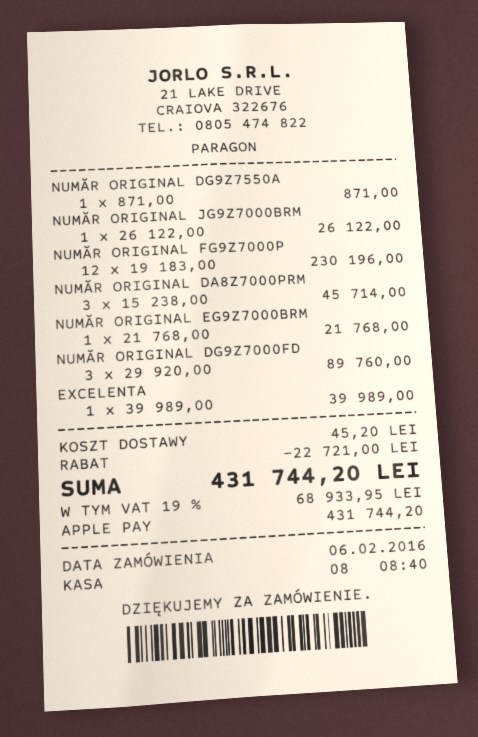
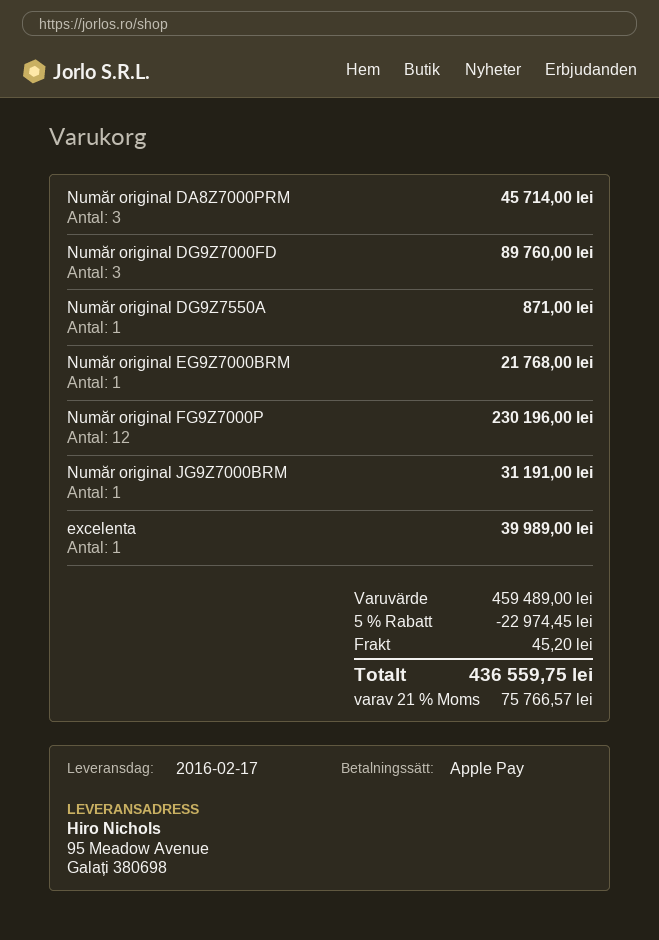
NUMĂR ORIGINAL JG9Z7000BRM: 1 for 26122.00 -> 1 for 31191.00
discount: 22721.00 -> 22974.45
tax: 19% = 68933.95 -> 21% = 75766.57
total: 431744.20 -> 436559.75

